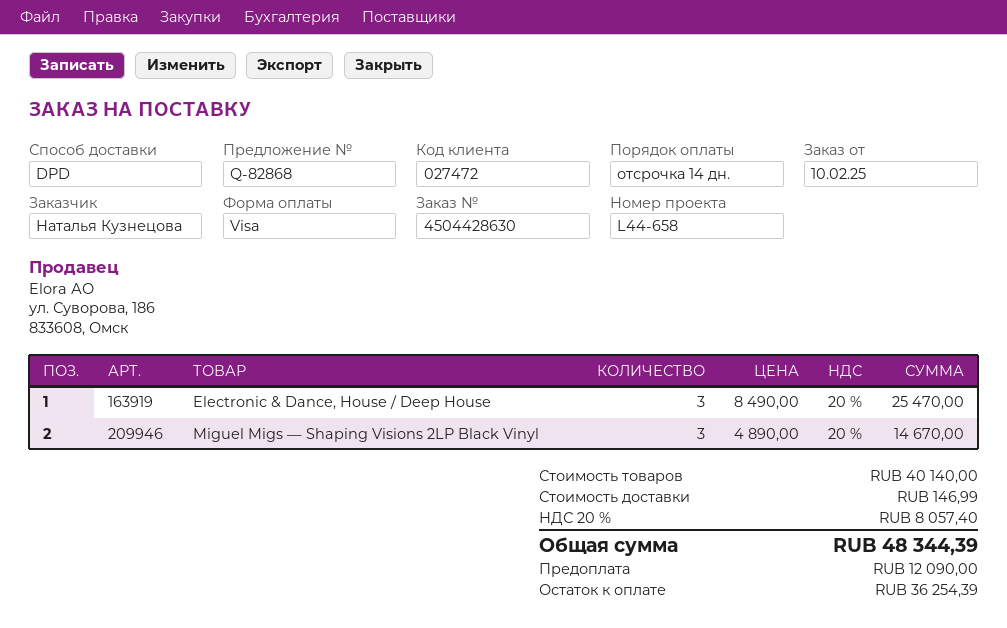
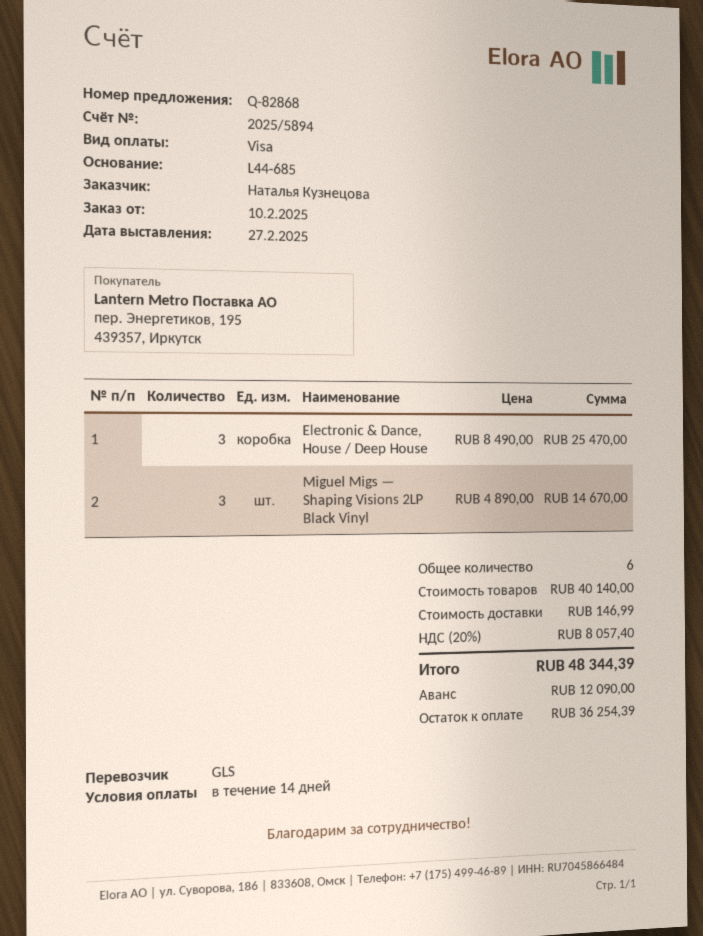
reference: L44-658 -> L44-685
shipping method: DPD -> GLS

